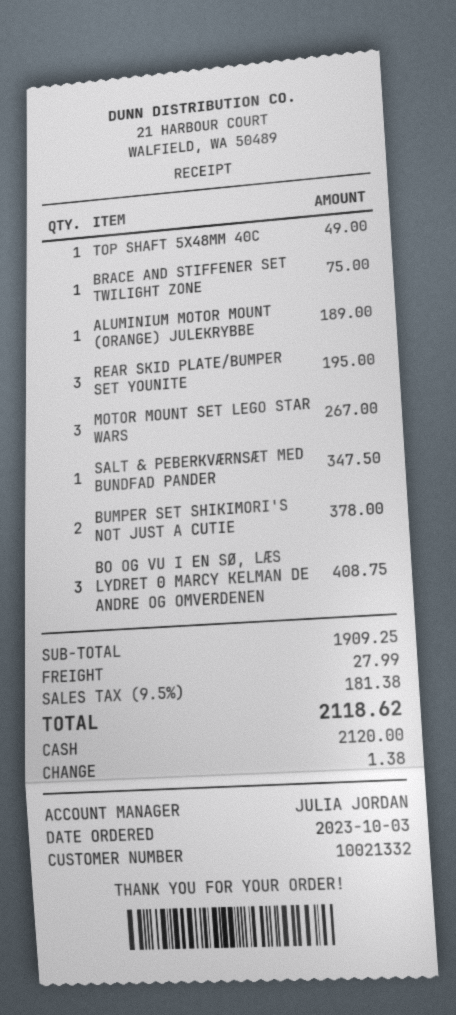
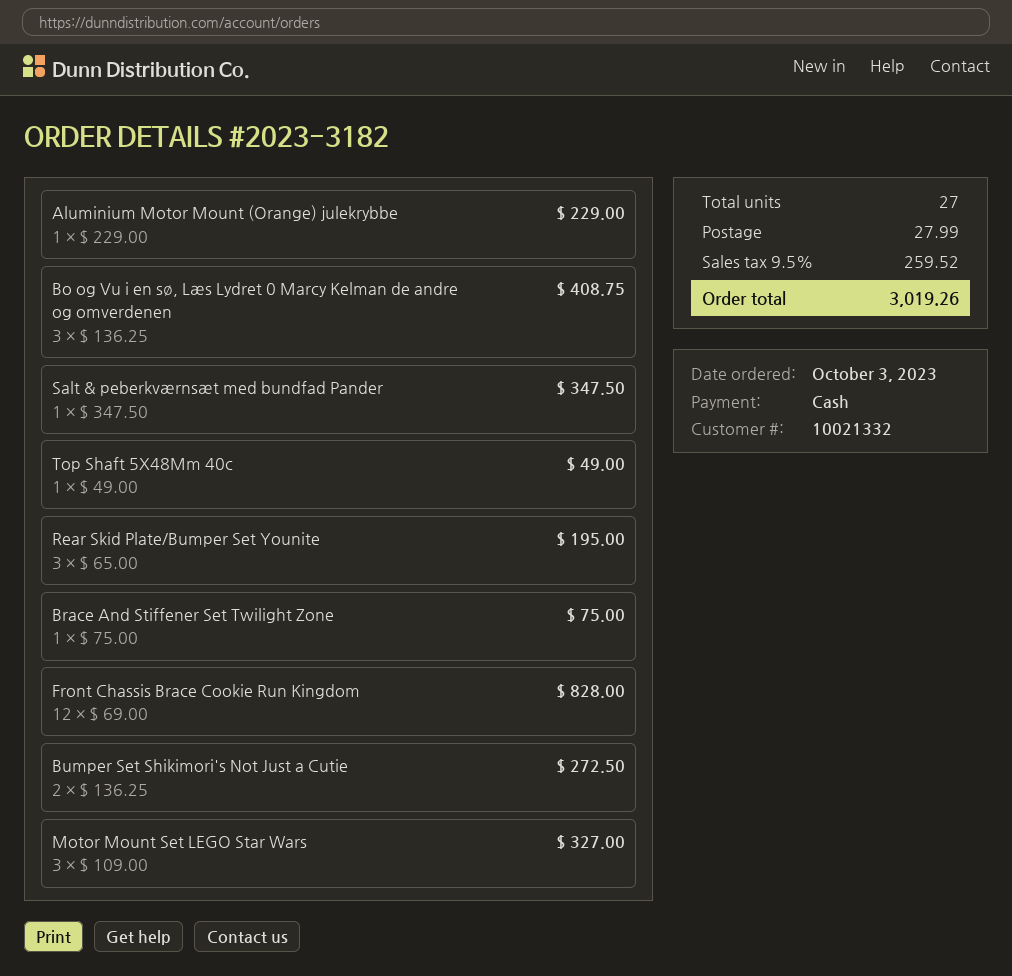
ALUMINIUM MOTOR MOUNT (ORANGE) JULEKRYBBE: 1 for 189.00 -> 1 for 229.00
MOTOR MOUNT SET LEGO STAR WARS: 3 for 267.00 -> 3 for 327.00
BUMPER SET SHIKIMORI'S NOT JUST A CUTIE: 2 for 378.00 -> 2 for 272.50
Front Chassis Brace Cookie Run Kingdom: none -> 12 for 828.00
tax: 9.5% = 181.38 -> 9.5% = 259.52
total: 2118.62 -> 3019.26

